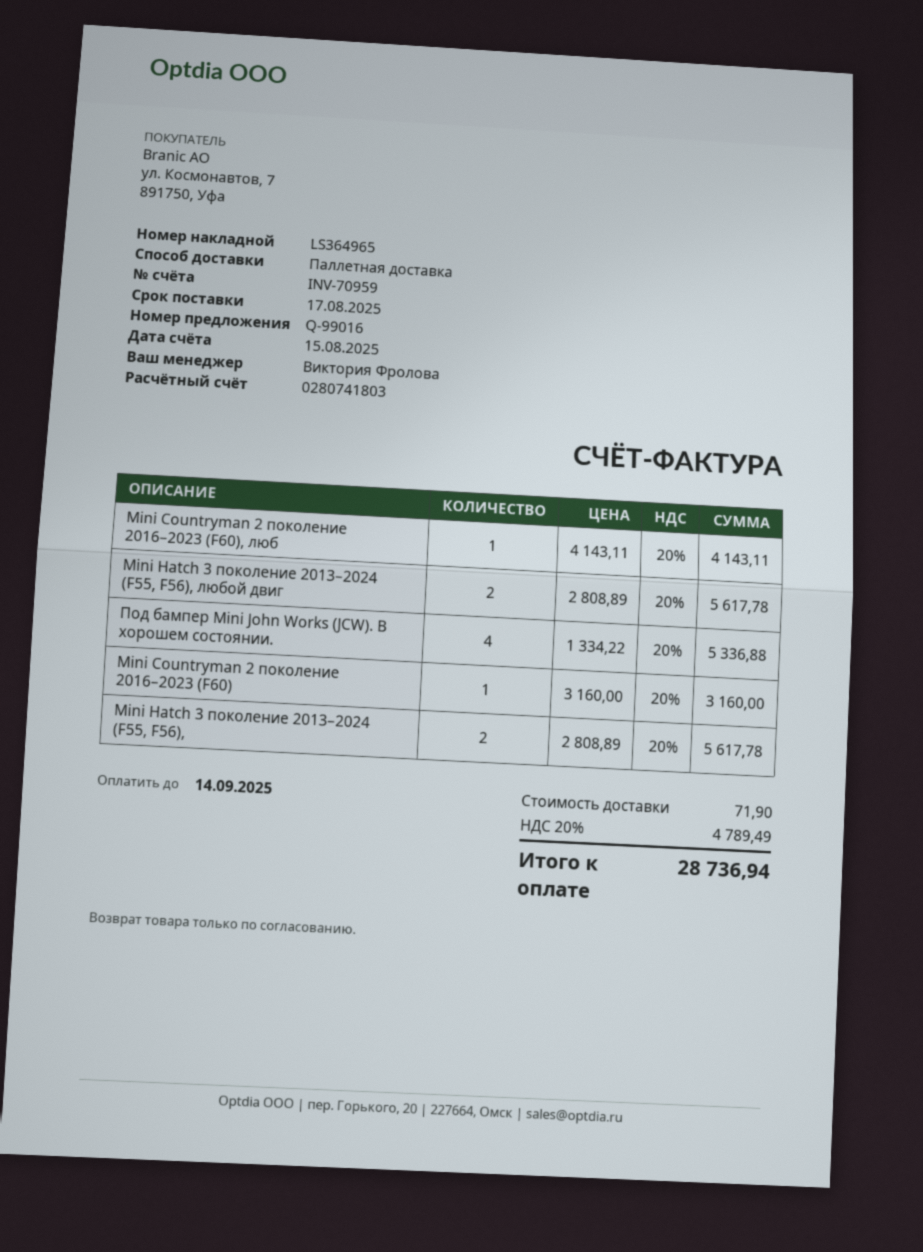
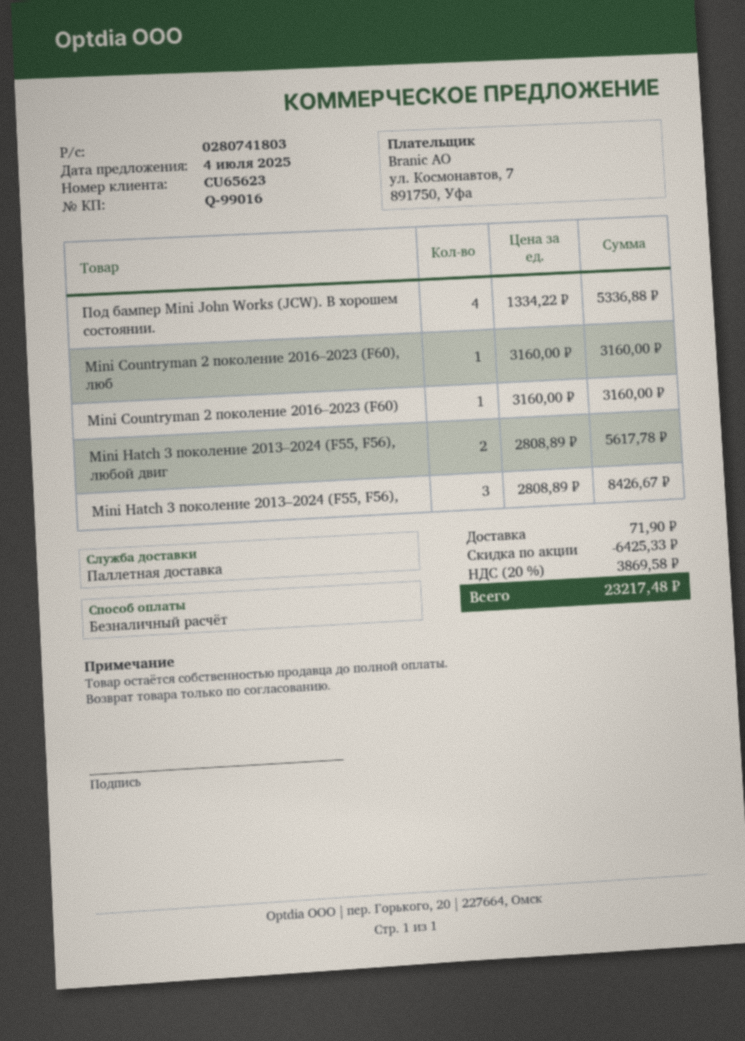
Mini Countryman 2 поколение 2016–2023 (F60), люб: 1 x 4143.11 = 4143.11 -> 1 x 3160.00 = 3160.00
Mini Hatch 3 поколение 2013–2024 (F55, F56),: 2 x 2808.89 = 5617.78 -> 3 x 2808.89 = 8426.67
discount: none -> 6425.33
tax: 20% = 4789.49 -> 20% = 3869.58
total: 28736.94 -> 23217.48

